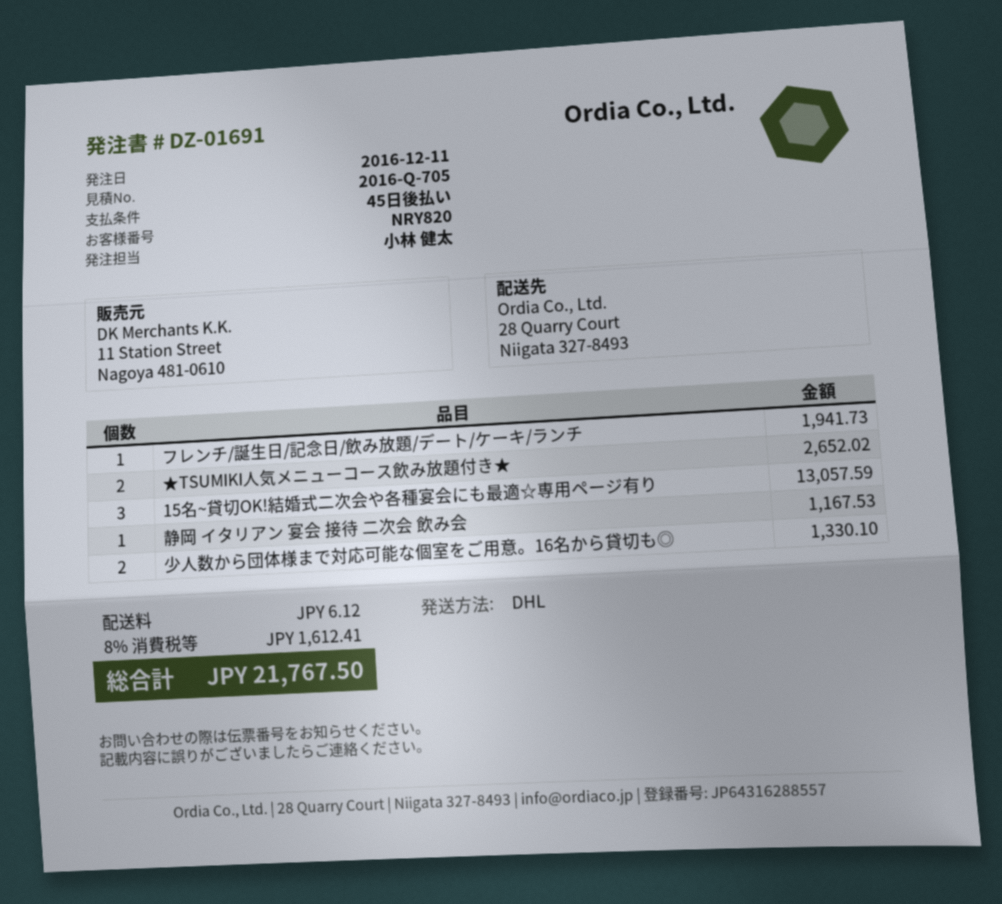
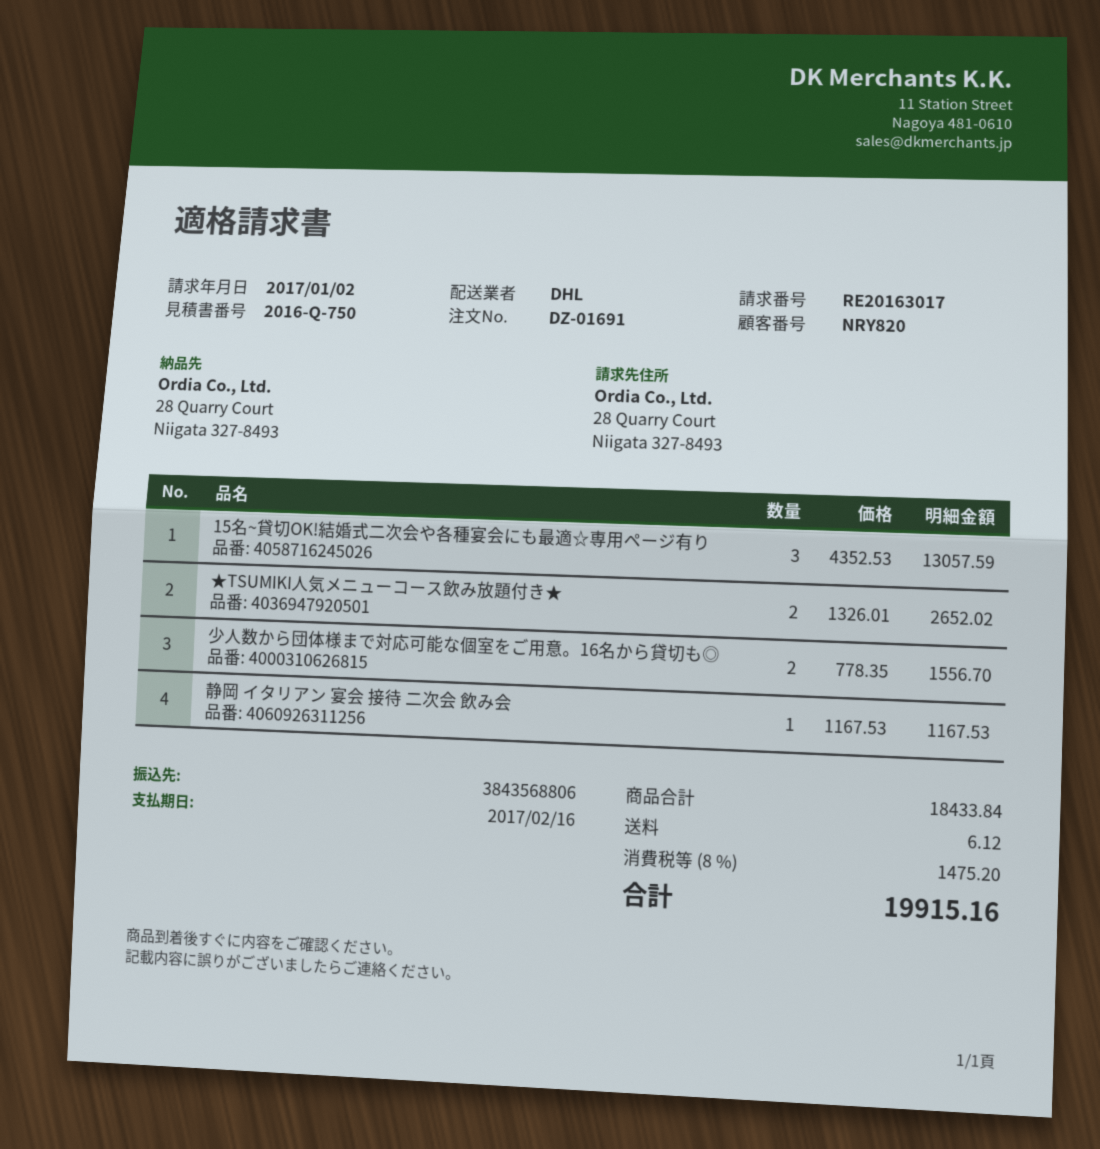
quote number: 2016-Q-705 -> 2016-Q-750
フレンチ/誕生日/記念日/飲み放題/デート/ケーキ/ランチ: 1 for 1941.73 -> none
少人数から団体様まで対応可能な個室をご用意。16名から貸切も◎: 2 for 1330.10 -> 2 for 1556.70
tax: 8% = 1612.41 -> 8% = 1475.20
total: 21767.50 -> 19915.16

